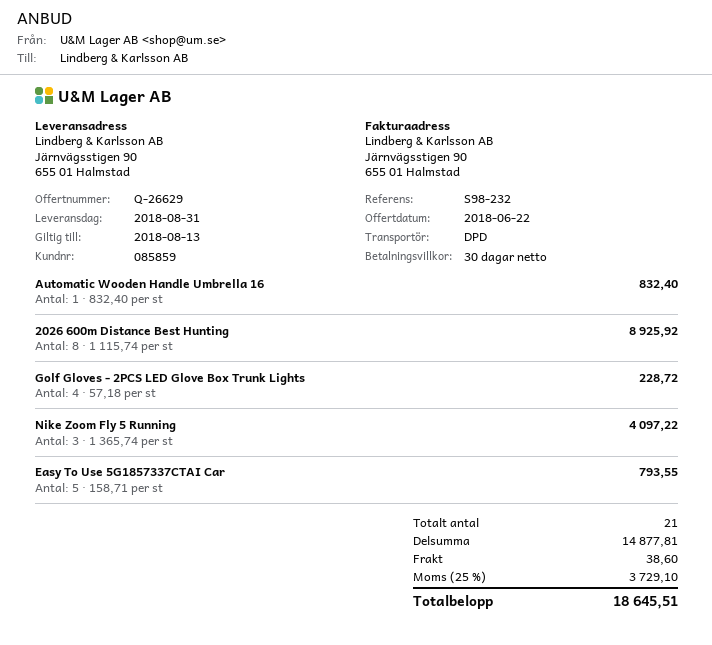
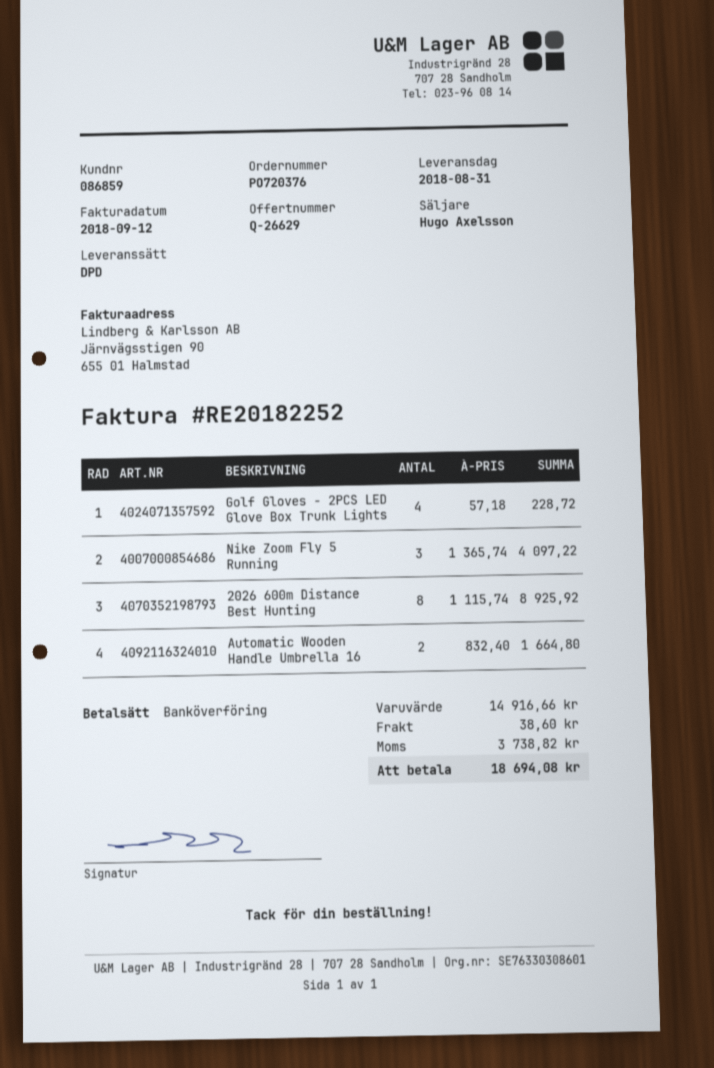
customer number: 085859 -> 086859
Automatic Wooden Handle Umbrella 16: 1 x 832.40 = 832.40 -> 2 x 832.40 = 1664.80
Easy To Use 5G1857337CTAI Car: 5 x 158.71 = 793.55 -> none
subtotal: 14877.81 -> 14916.66
tax: 3729.10 -> 3738.82
total: 18645.51 -> 18694.08

